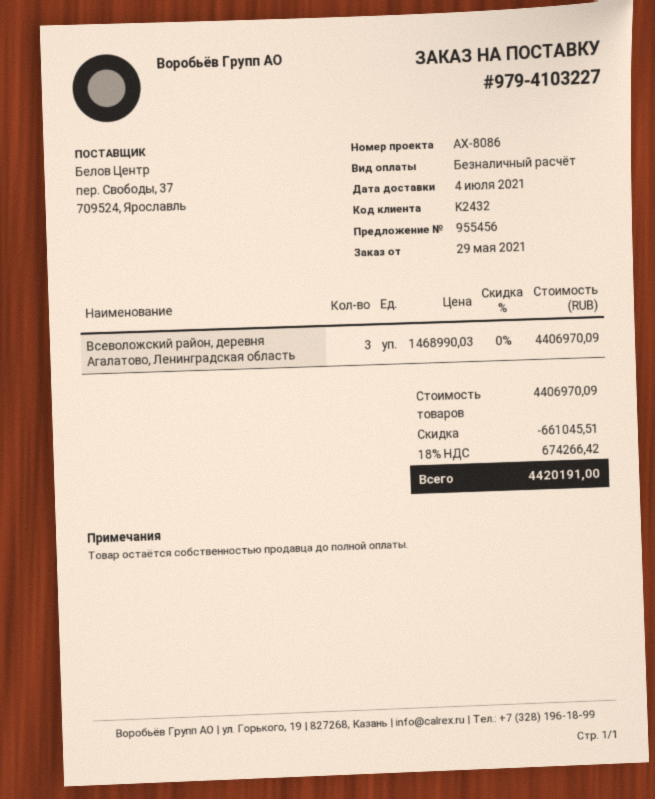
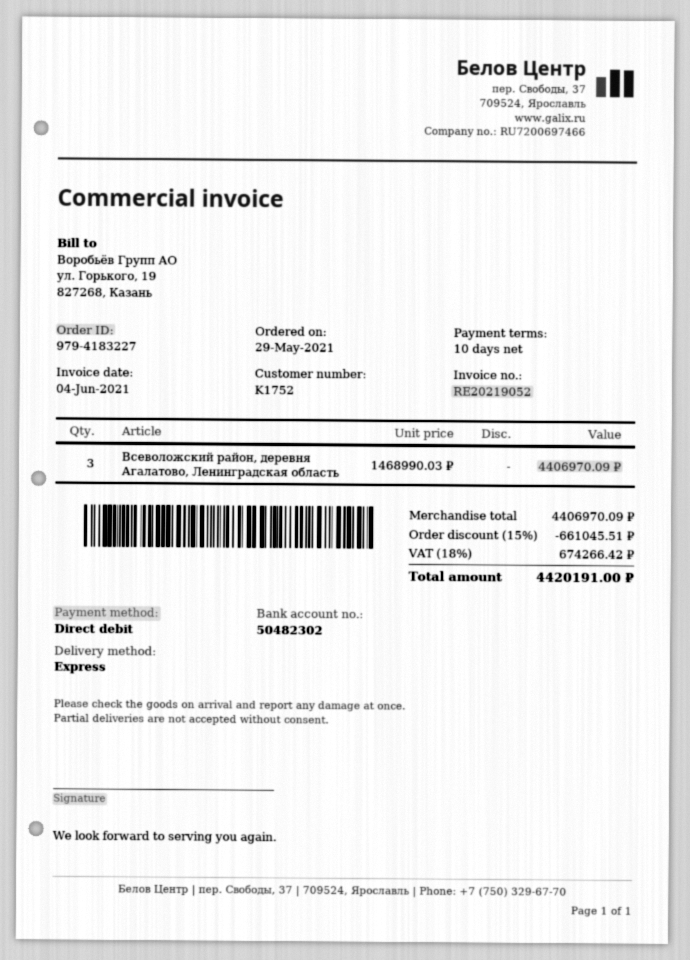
order number: 979-4103227 -> 979-4183227
customer number: K2432 -> K1752
payment method: bank transfer -> direct debit

